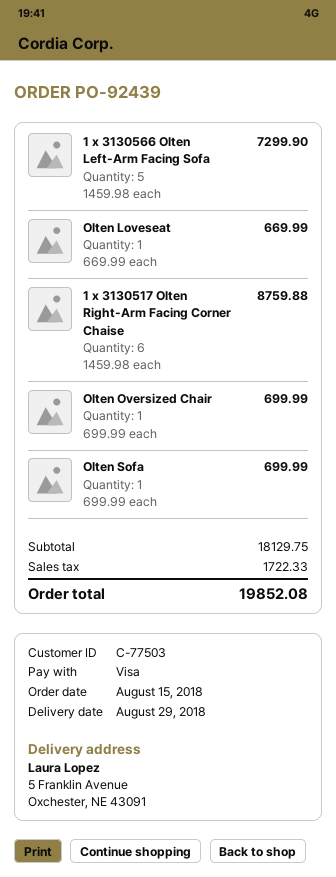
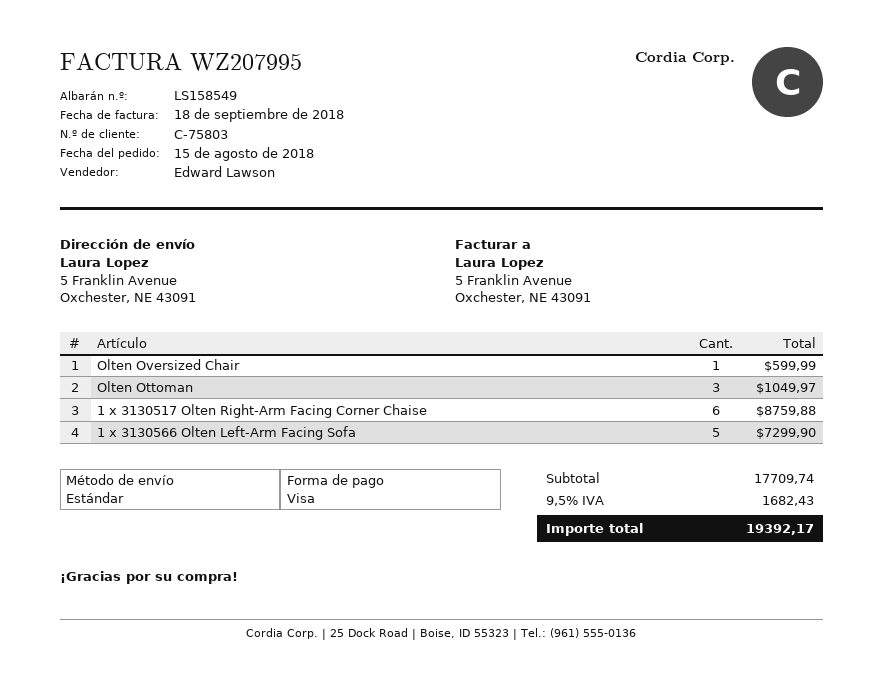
customer number: C-77503 -> C-75803
Olten Loveseat: 1 for 669.99 -> none
Olten Oversized Chair: 1 for 699.99 -> 1 for 599.99
Olten Sofa: 1 for 699.99 -> none
Olten Ottoman: none -> 3 for 1049.97
subtotal: 18129.75 -> 17709.74
tax: 1722.33 -> 1682.43
total: 19852.08 -> 19392.17

